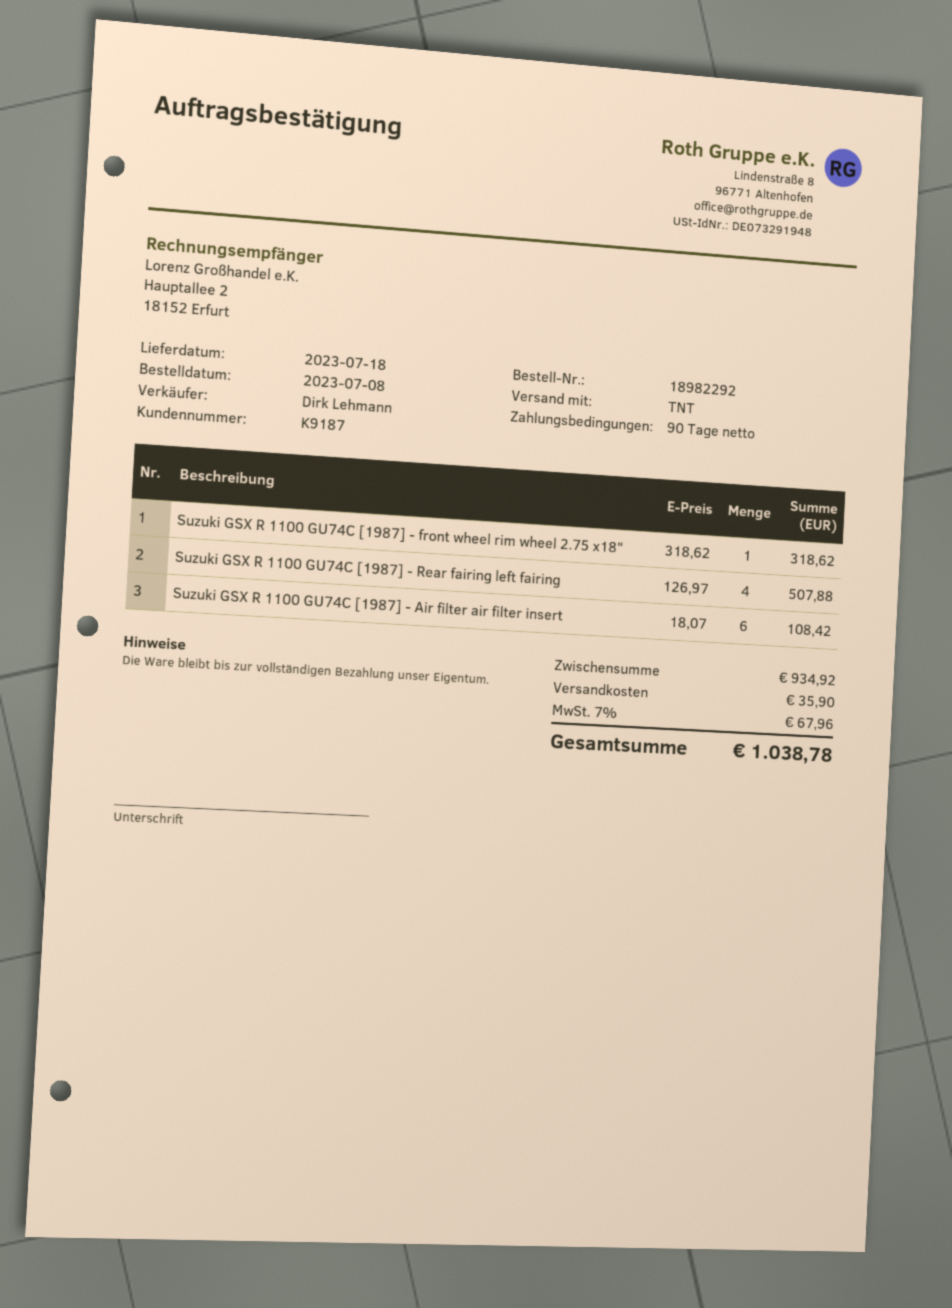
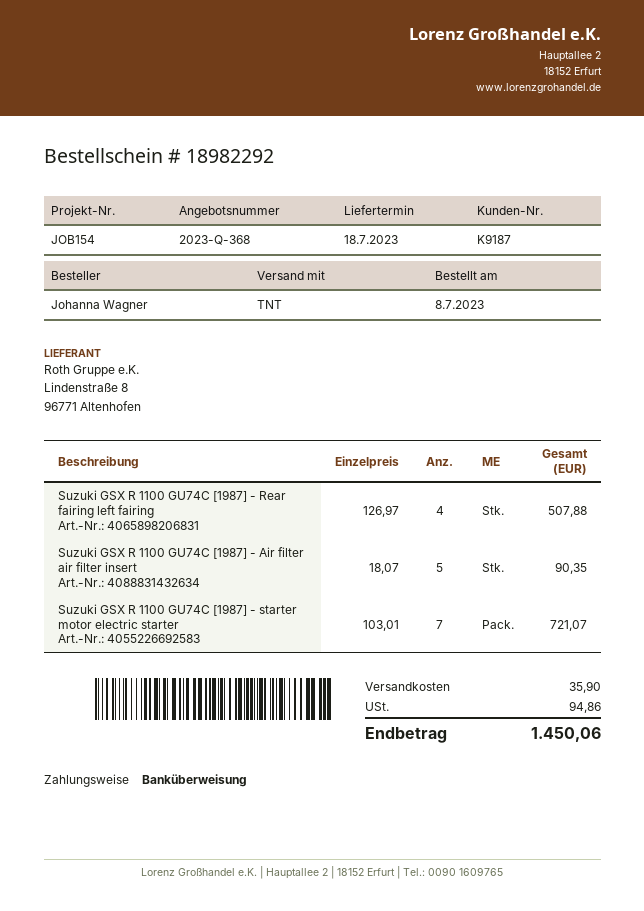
Suzuki GSX R 1100 GU74C [1987] - front wheel rim wheel 2.75 x18": 1 x 318.62 = 318.62 -> none
Suzuki GSX R 1100 GU74C [1987] - Air filter air filter insert: 6 x 18.07 = 108.42 -> 5 x 18.07 = 90.35
Suzuki GSX R 1100 GU74C [1987] - starter motor electric starter: none -> 7 x 103.01 = 721.07
tax: 67.96 -> 94.86
total: 1038.78 -> 1450.06

